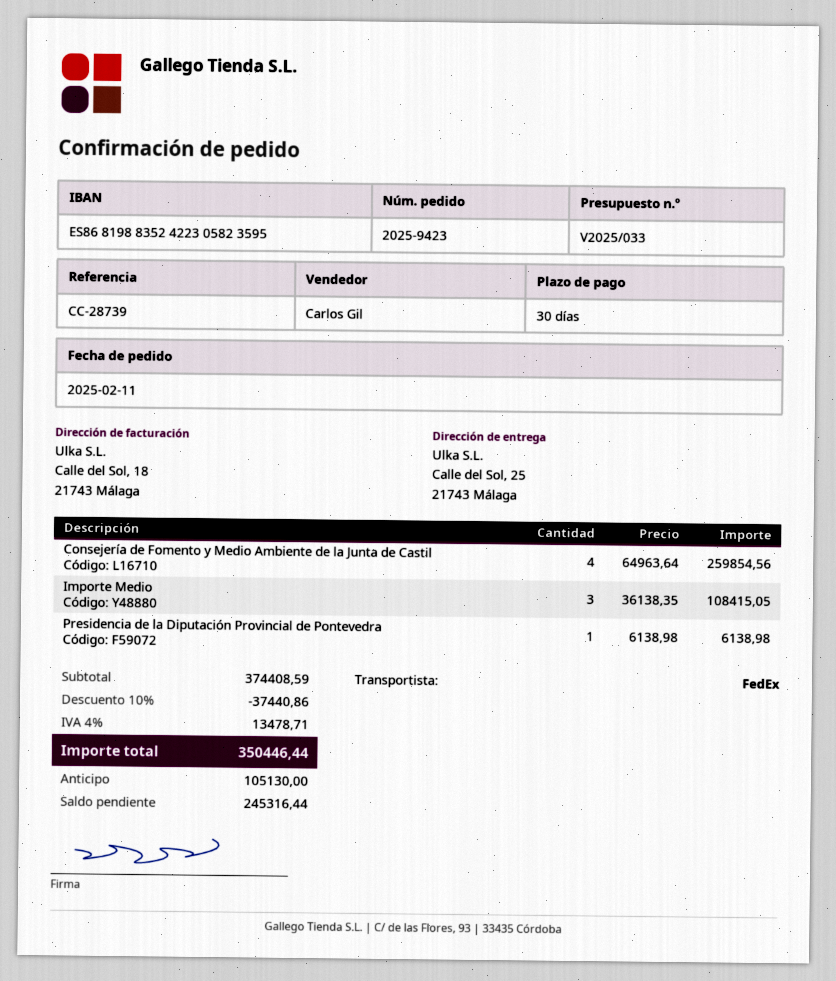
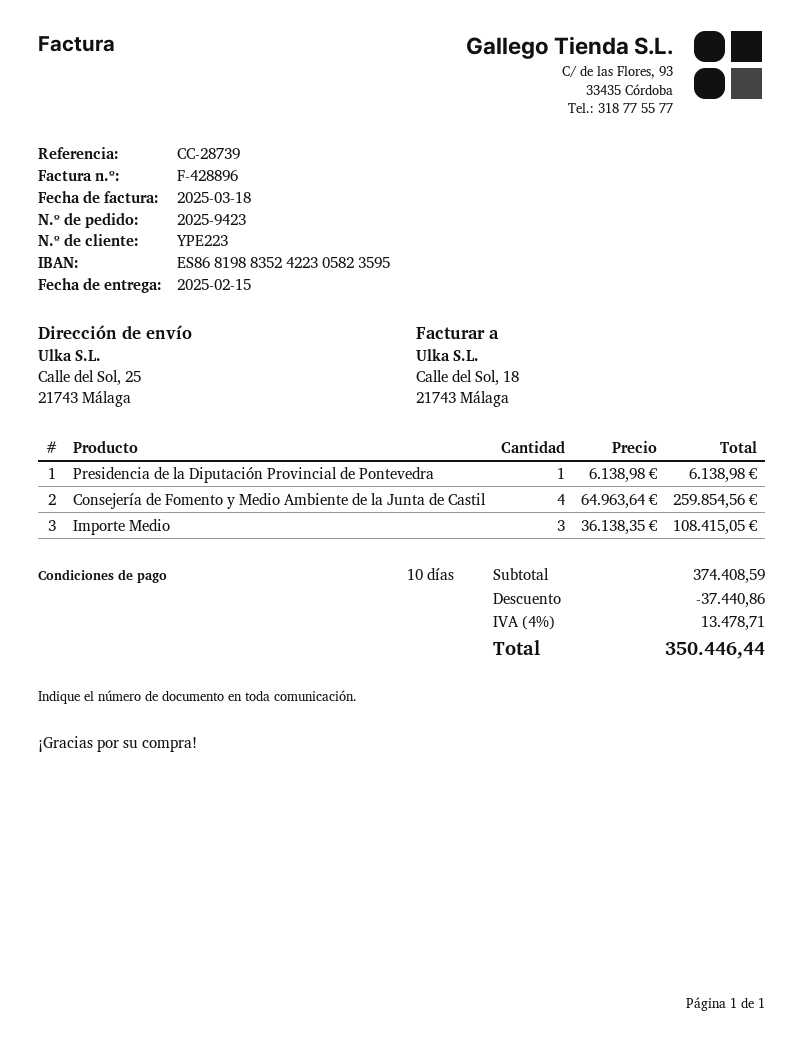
payment terms: 30 days -> 10 days

